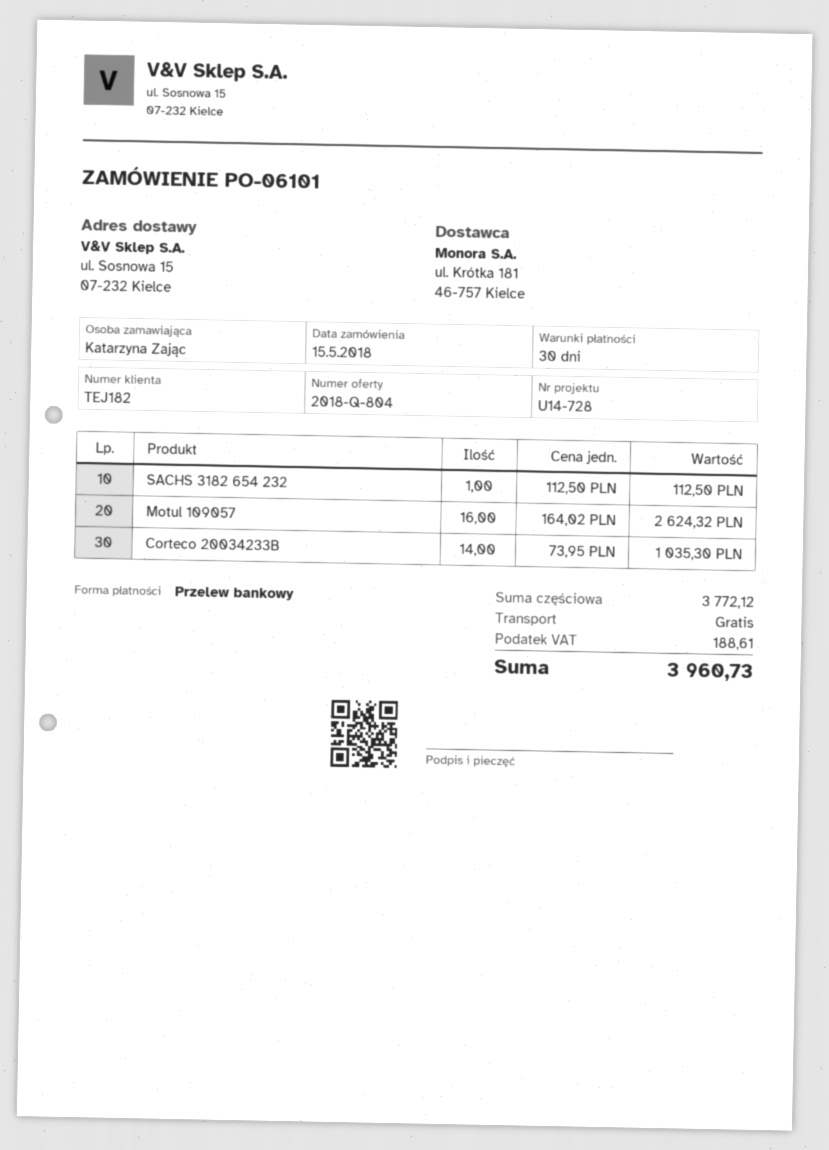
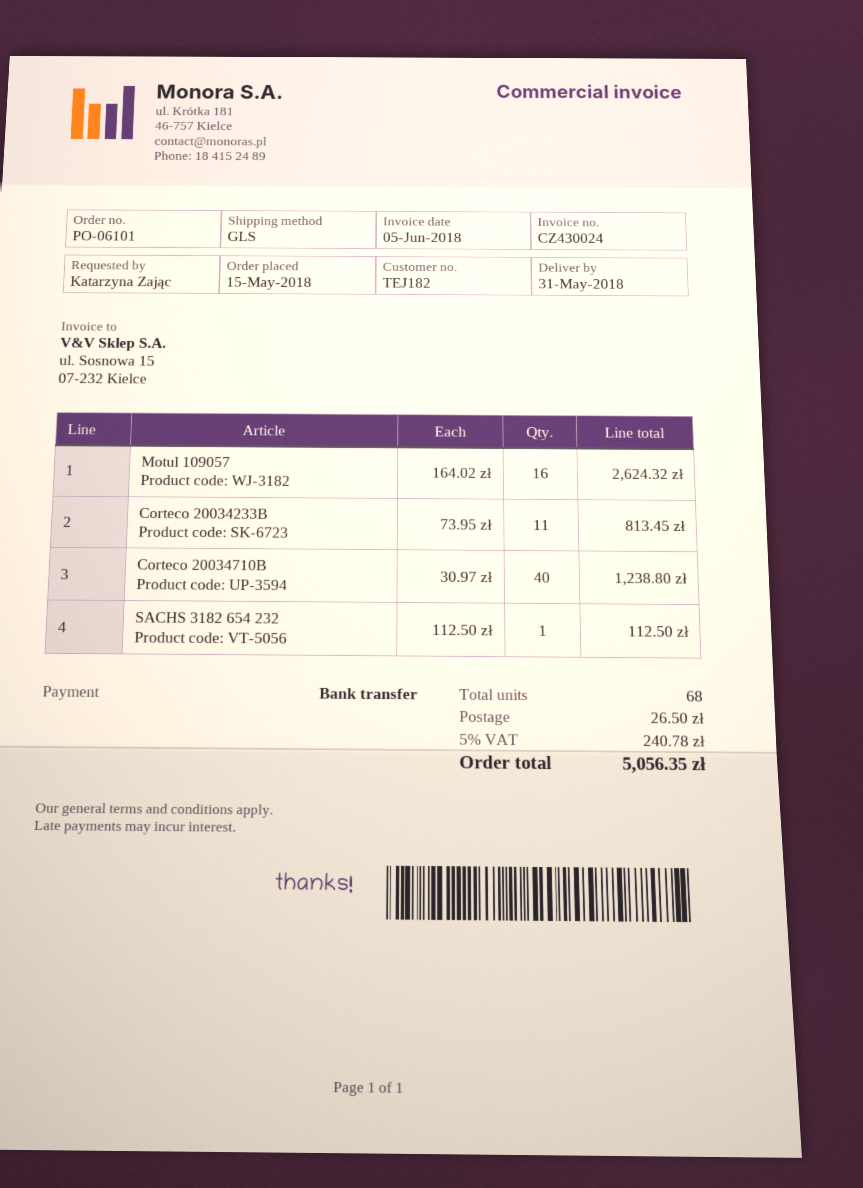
Corteco 20034233B: 14 x 73.95 = 1035.30 -> 11 x 73.95 = 813.45
Corteco 20034710B: none -> 40 x 30.97 = 1238.80
shipping: 0.00 -> 26.50
tax: 188.61 -> 240.78
total: 3960.73 -> 5056.35

